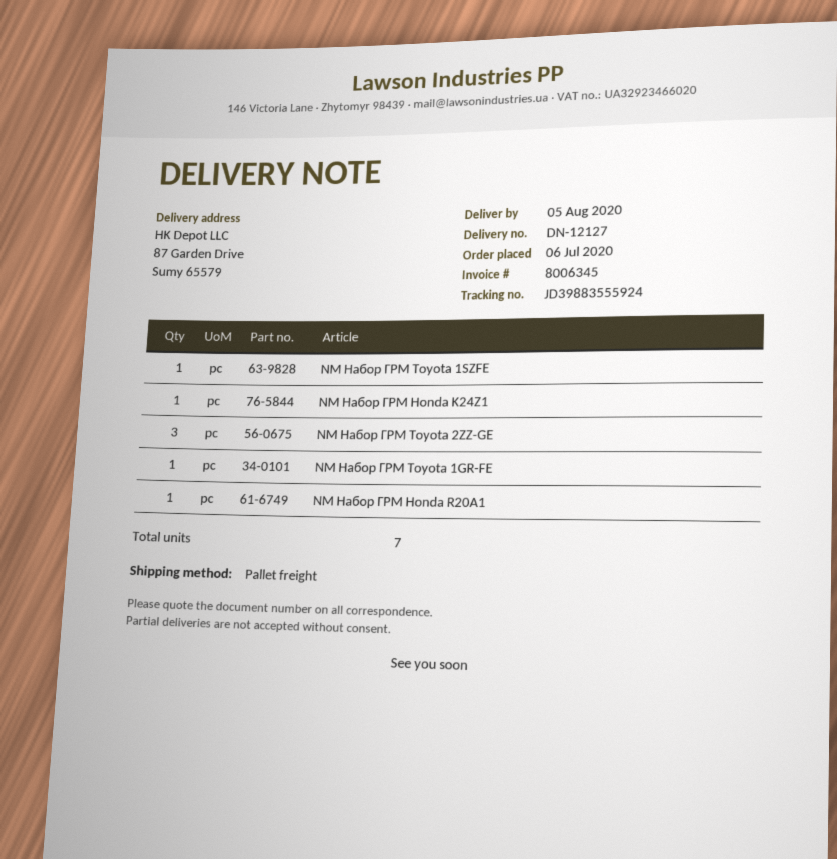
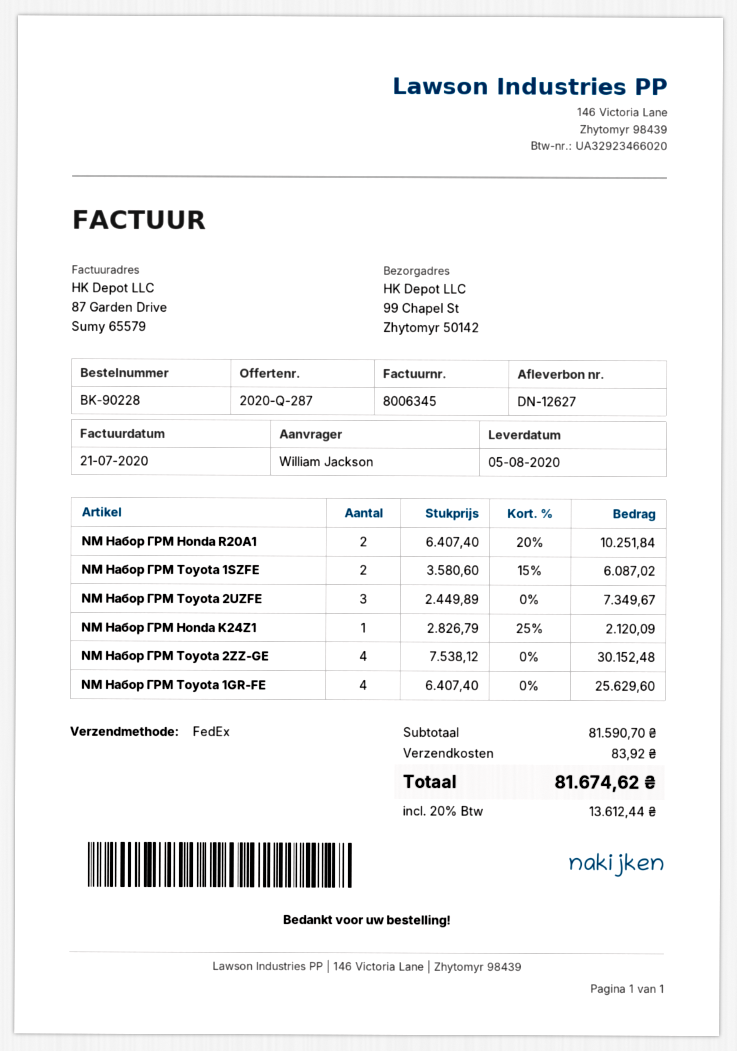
delivery note number: DN-12127 -> DN-12627
shipping method: pallet freight -> FedEx
ship to: 87 Garden Drive, Sumy 65579 -> 99 Chapel St, Zhytomyr 50142
NM Набор ГРМ Toyota 1SZFE: 1 -> 2
NM Набор ГРМ Toyota 2ZZ-GE: 3 -> 4
NM Набор ГРМ Toyota 1GR-FE: 1 -> 4
NM Набор ГРМ Honda R20A1: 1 -> 2
NM Набор ГРМ Toyota 2UZFE: none -> 3

